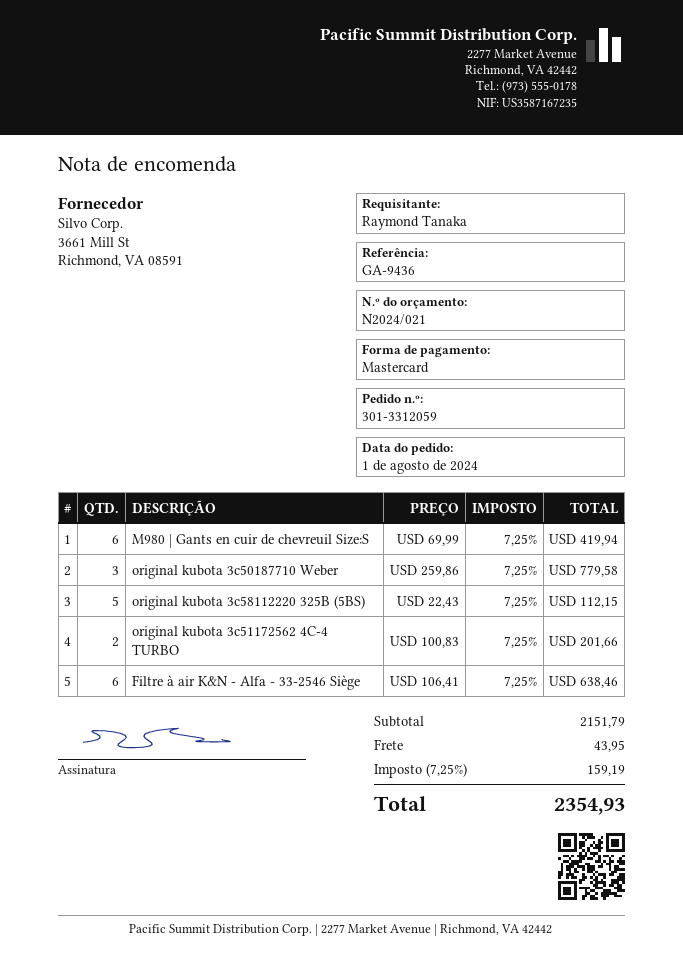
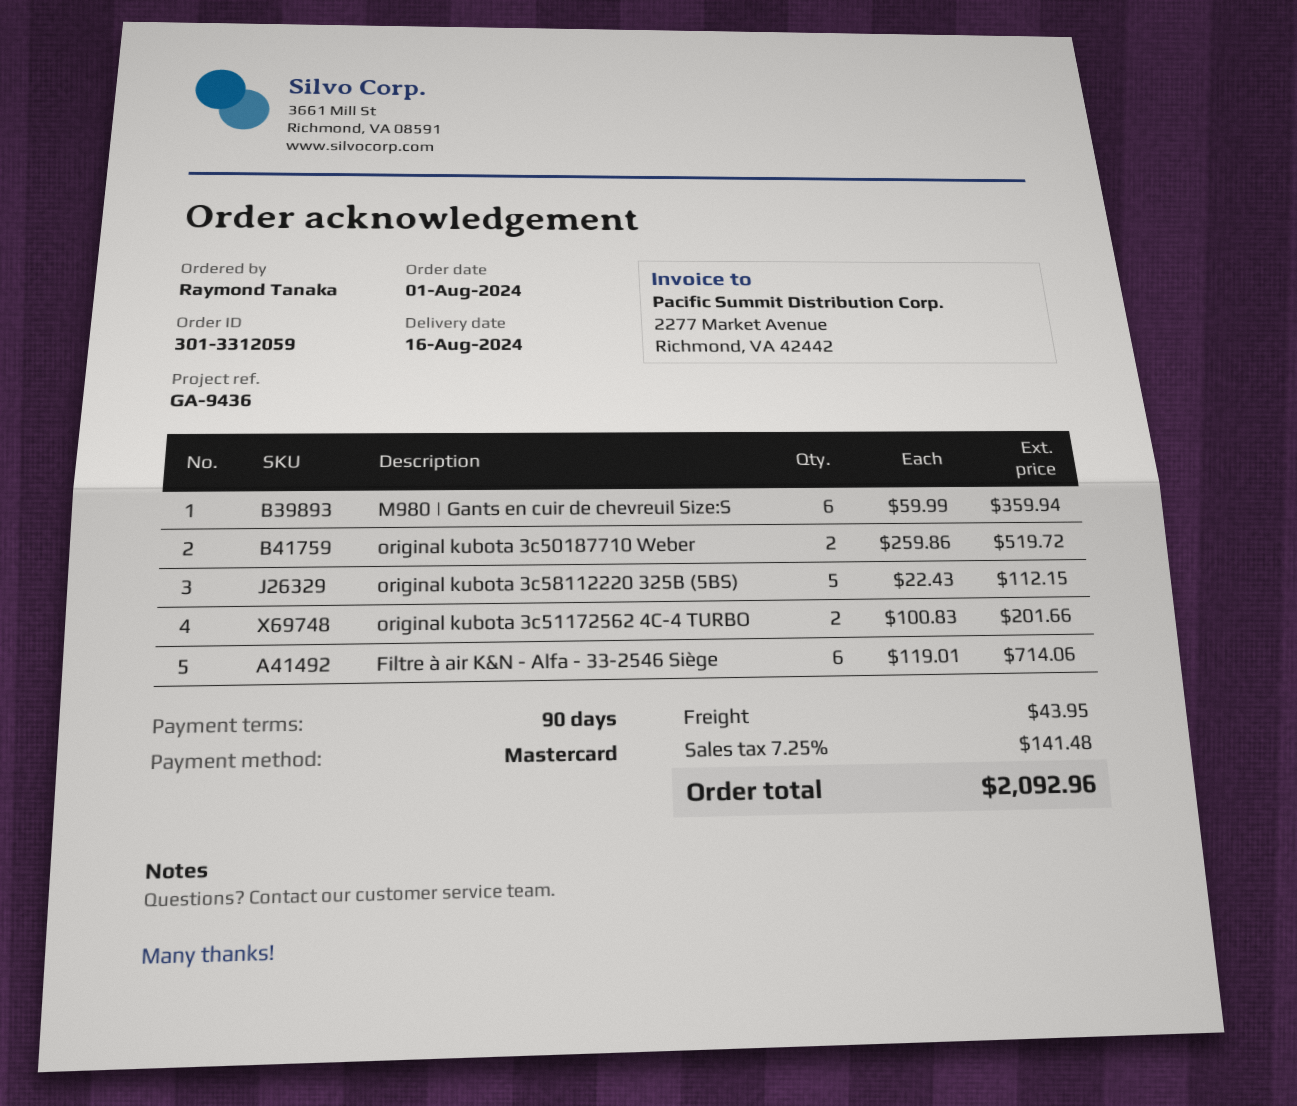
M980 | Gants en cuir de chevreuil Size:S: 6 x 69.99 = 419.94 -> 6 x 59.99 = 359.94
original kubota 3c50187710 Weber: 3 x 259.86 = 779.58 -> 2 x 259.86 = 519.72
Filtre à air K&N - Alfa - 33-2546 Siège: 6 x 106.41 = 638.46 -> 6 x 119.01 = 714.06
tax: 7.25% = 159.19 -> 7.25% = 141.48
total: 2354.93 -> 2092.96

